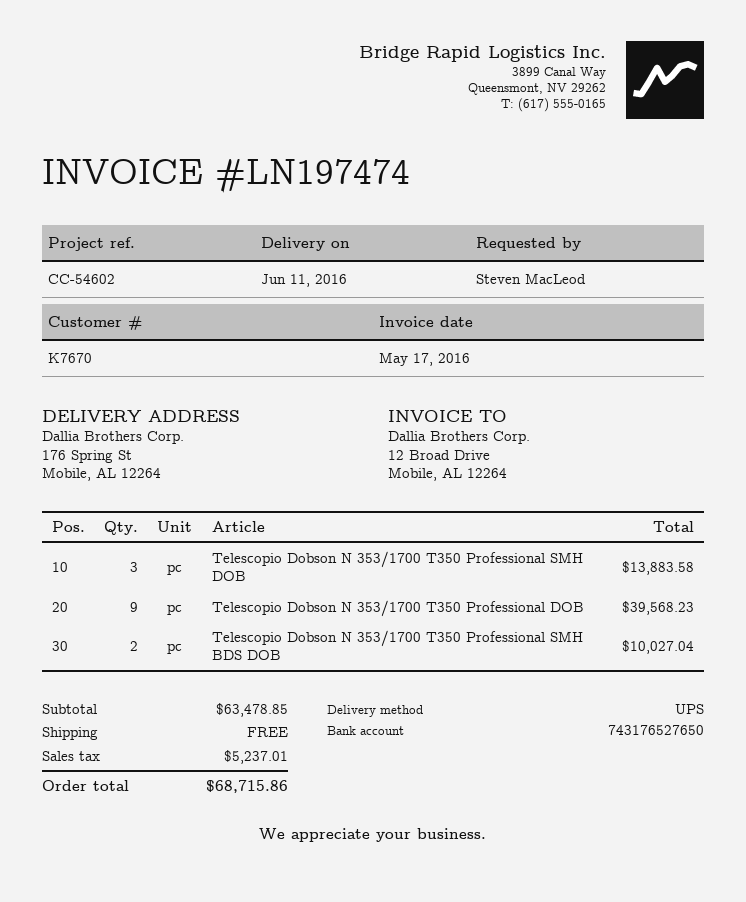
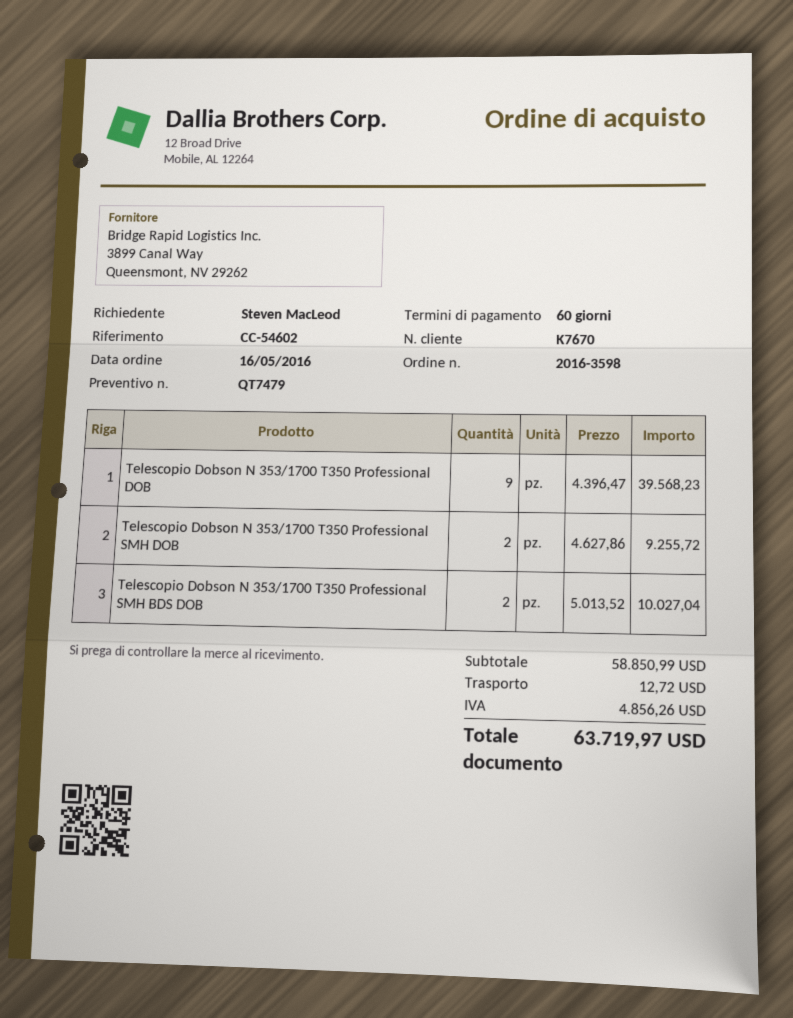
Telescopio Dobson N 353/1700 T350 Professional SMH DOB: 3 for 13883.58 -> 2 for 9255.72
subtotal: 63478.85 -> 58850.99
shipping: 0.00 -> 12.72
tax: 5237.01 -> 4856.26
total: 68715.86 -> 63719.97

